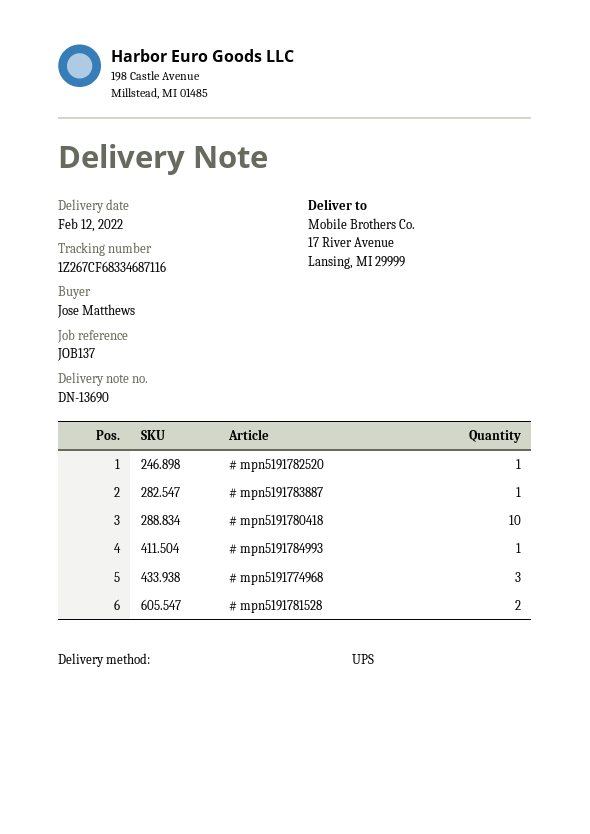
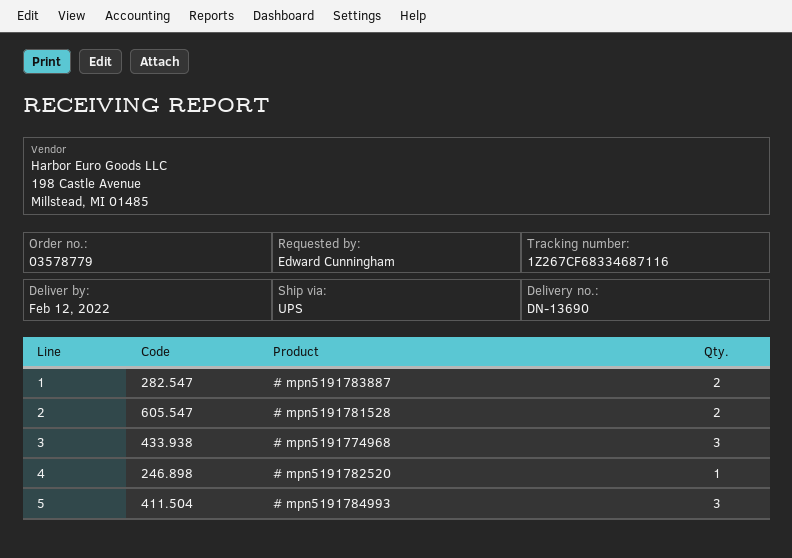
ordered by: Jose Matthews -> Edward Cunningham
# mpn5191783887: 1 -> 2
# mpn5191780418: 10 -> none
# mpn5191784993: 1 -> 3

